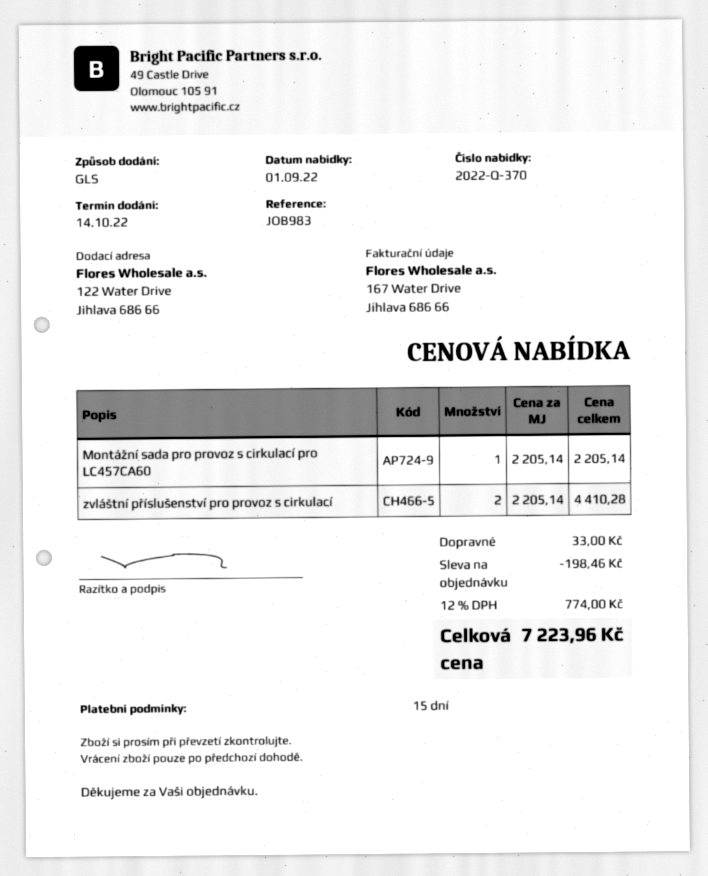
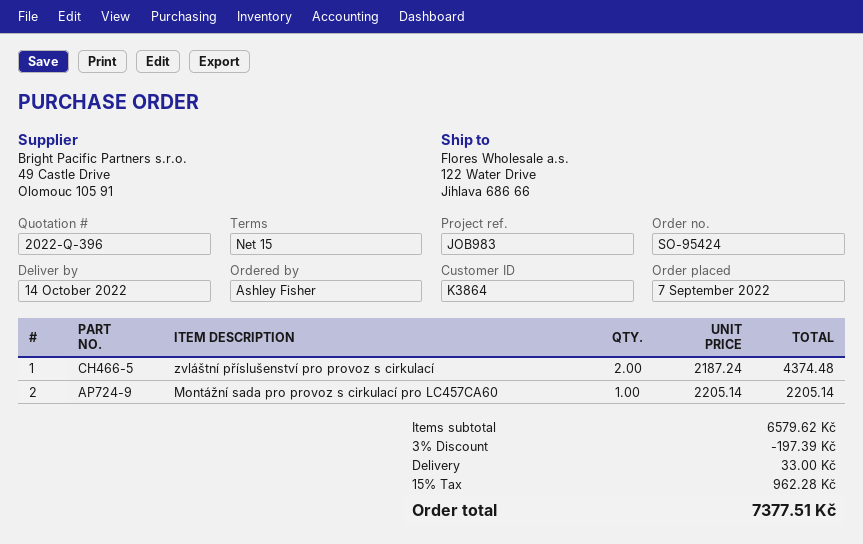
quote number: 2022-Q-370 -> 2022-Q-396
zvláštní příslušenství pro provoz s cirkulací: 2 x 2205.14 = 4410.28 -> 2 x 2187.24 = 4374.48
discount: 198.46 -> 197.39
tax: 12% = 774.00 -> 15% = 962.28
total: 7223.96 -> 7377.51

